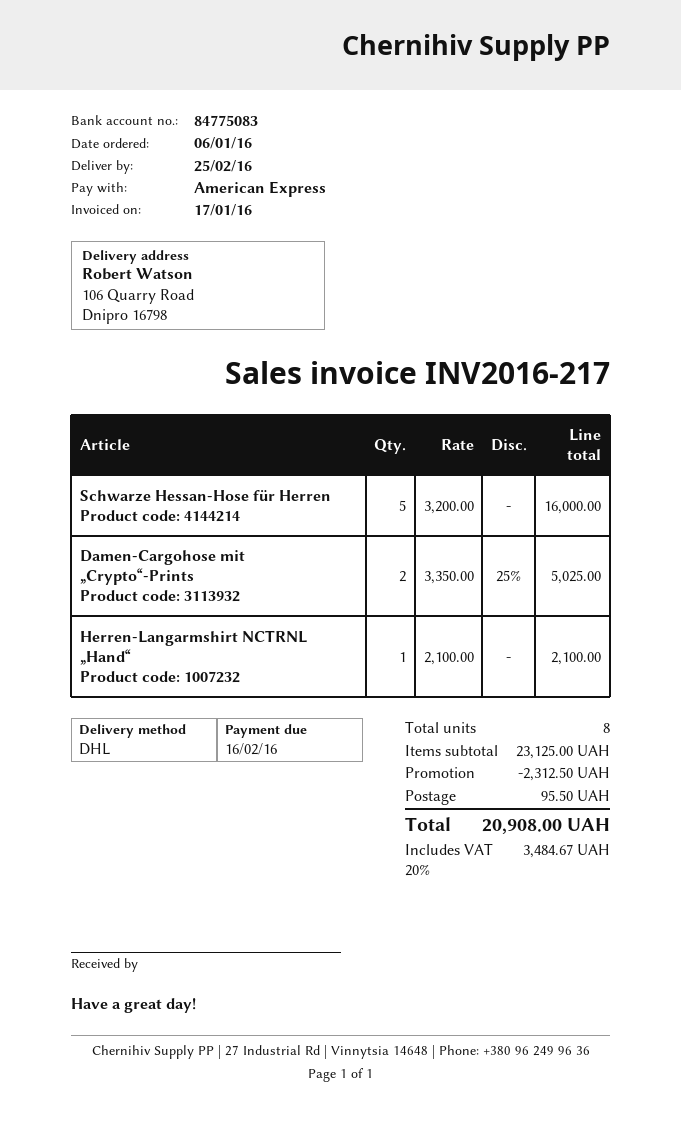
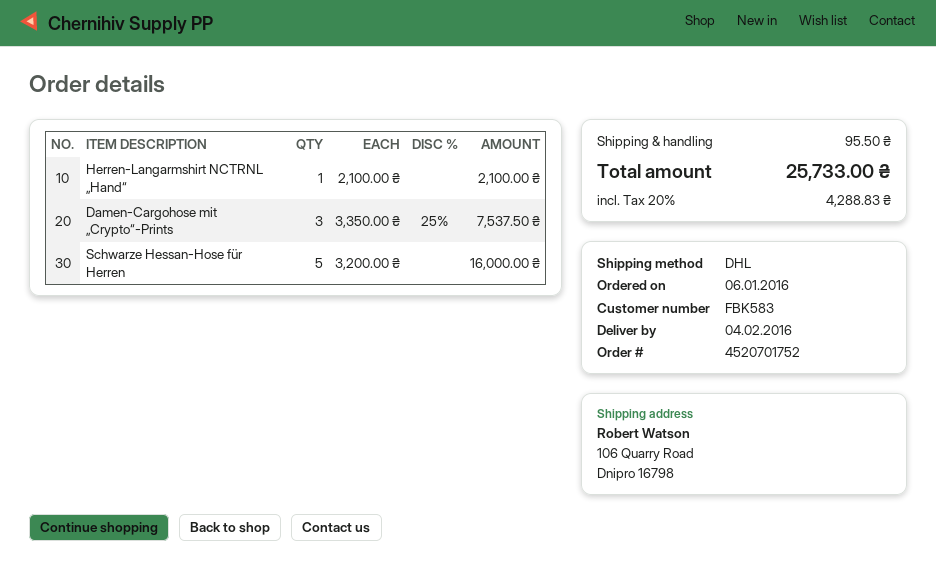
delivery date: 2016-02-25 -> 2016-02-04
Damen-Cargohose mit „Crypto“-Prints: 2 x 3350.00 - 25% = 5025.00 -> 3 x 3350.00 - 25% = 7537.50
discount: 2312.50 -> none
tax: 20% = 3484.67 -> 20% = 4288.83
total: 20908.00 -> 25733.00

